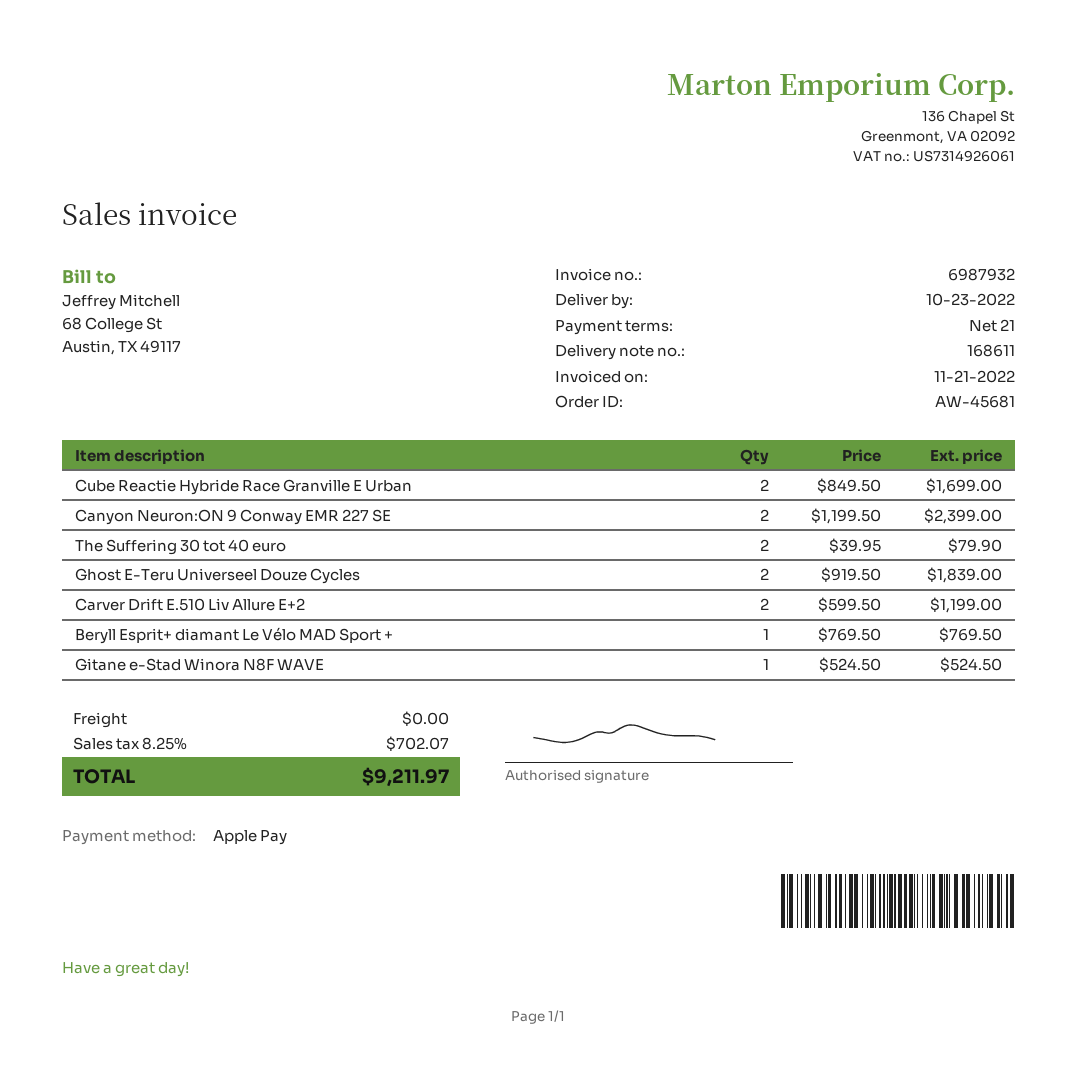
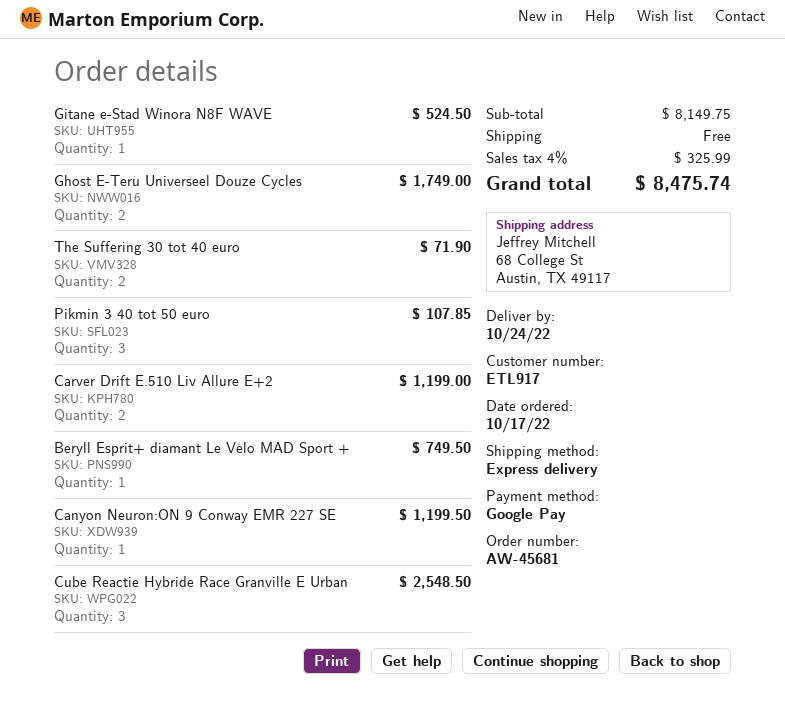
delivery date: 2022-10-23 -> 2022-10-24
payment method: Apple Pay -> Google Pay
Cube Reactie Hybride Race Granville E Urban: 2 for 1699.00 -> 3 for 2548.50
Canyon Neuron:ON 9 Conway EMR 227 SE: 2 for 2399.00 -> 1 for 1199.50
The Suffering 30 tot 40 euro: 2 for 79.90 -> 2 for 71.90
Ghost E-Teru Universeel Douze Cycles: 2 for 1839.00 -> 2 for 1749.00
Beryll Esprit+ diamant Le Vélo MAD Sport +: 1 for 769.50 -> 1 for 749.50
Pikmin 3 40 tot 50 euro: none -> 3 for 107.85
tax: 8.25% = 702.07 -> 4% = 325.99
total: 9211.97 -> 8475.74

